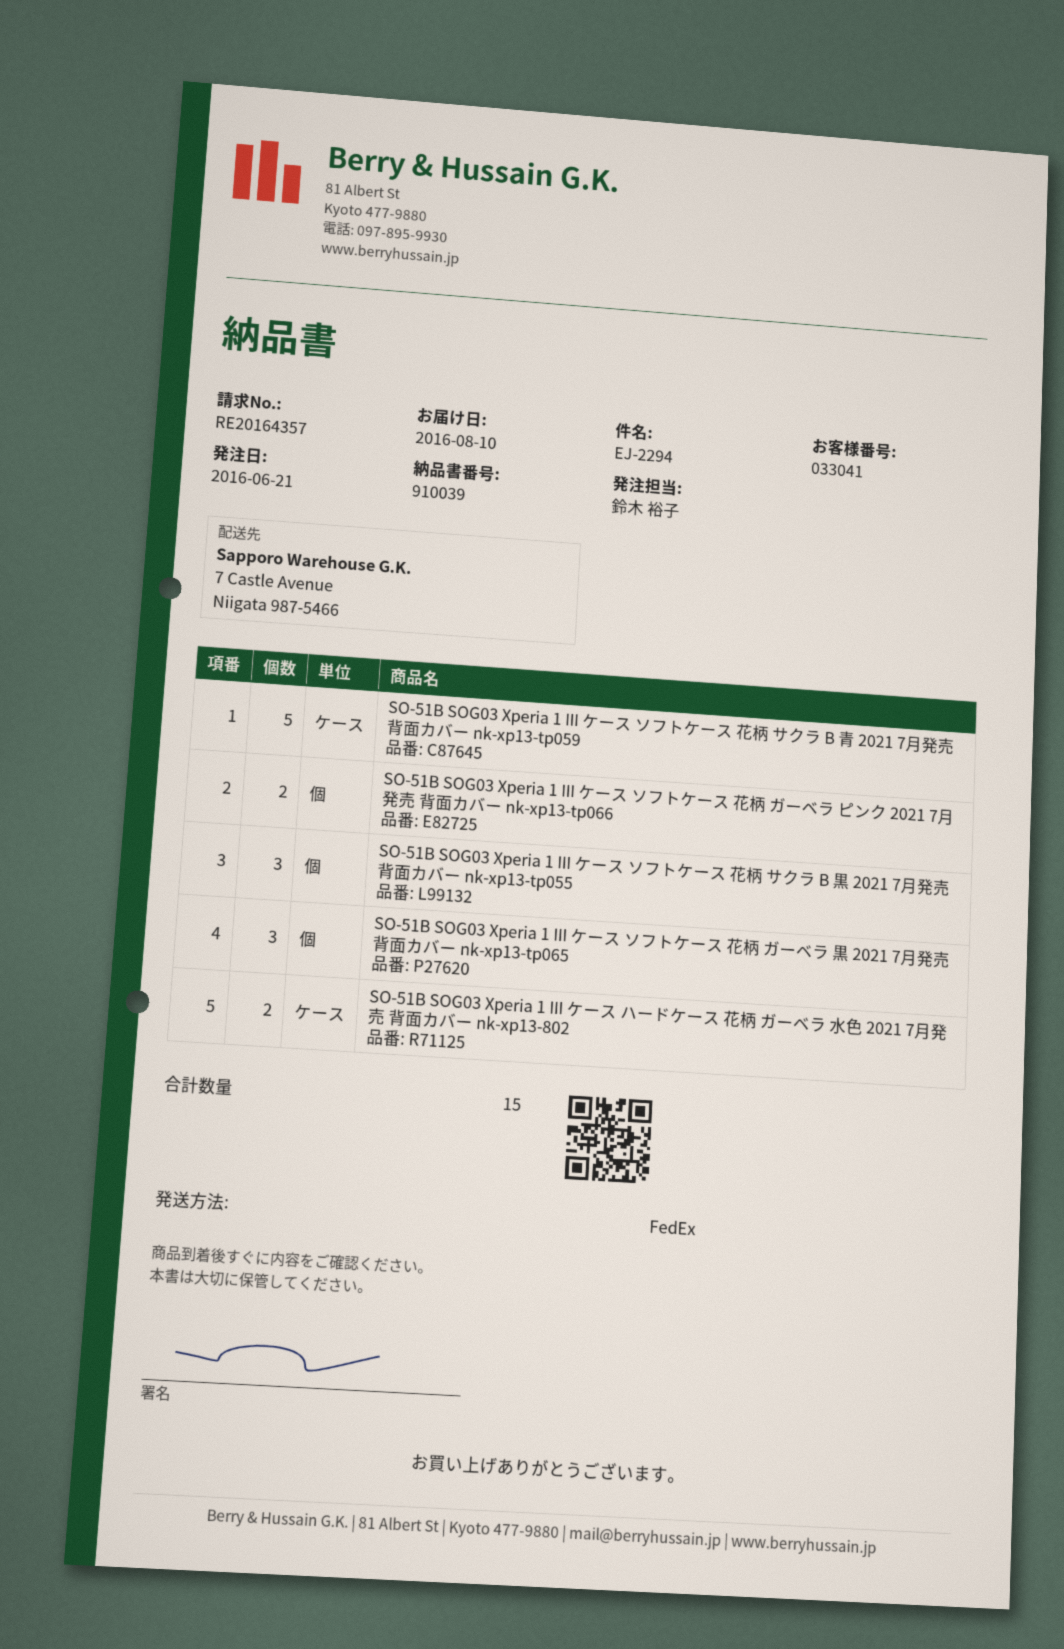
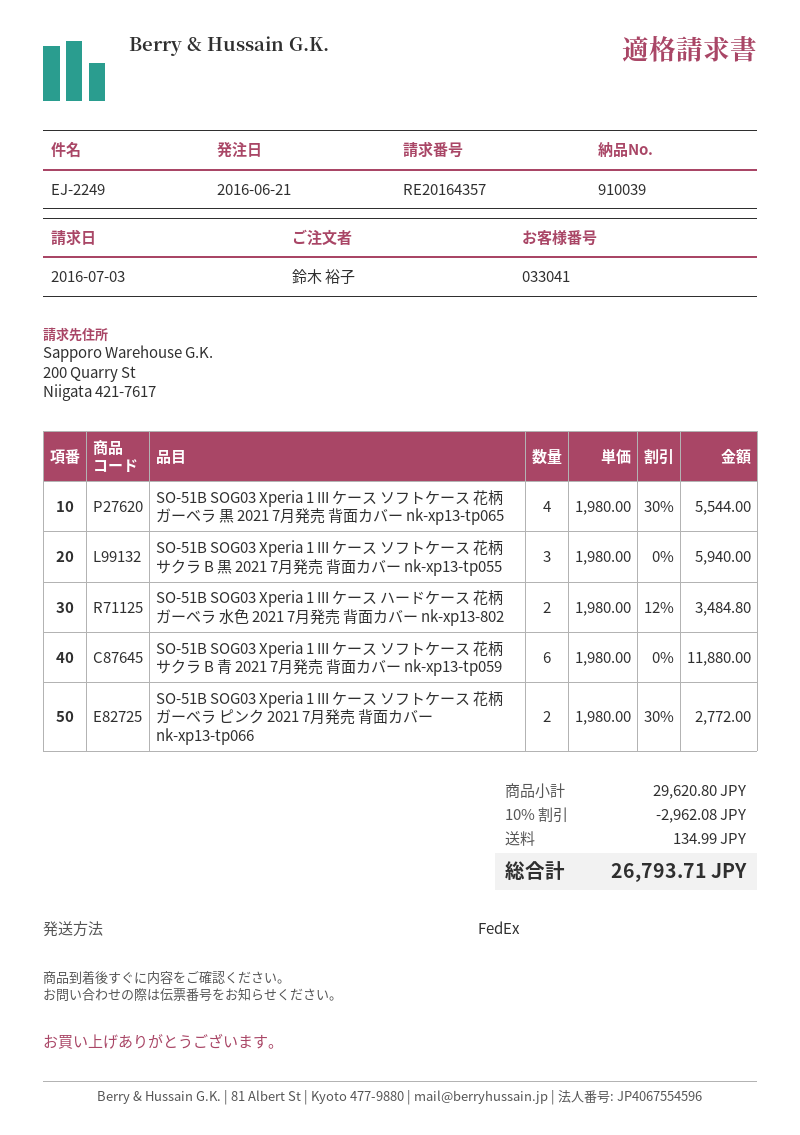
reference: EJ-2294 -> EJ-2249
SO-51B SOG03 Xperia 1 III ケース ソフトケース 花柄 サクラ B 青 2021 7月発売 背面カバー nk-xp13-tp059: 5 -> 6
SO-51B SOG03 Xperia 1 III ケース ソフトケース 花柄 ガーベラ 黒 2021 7月発売 背面カバー nk-xp13-tp065: 3 -> 4

